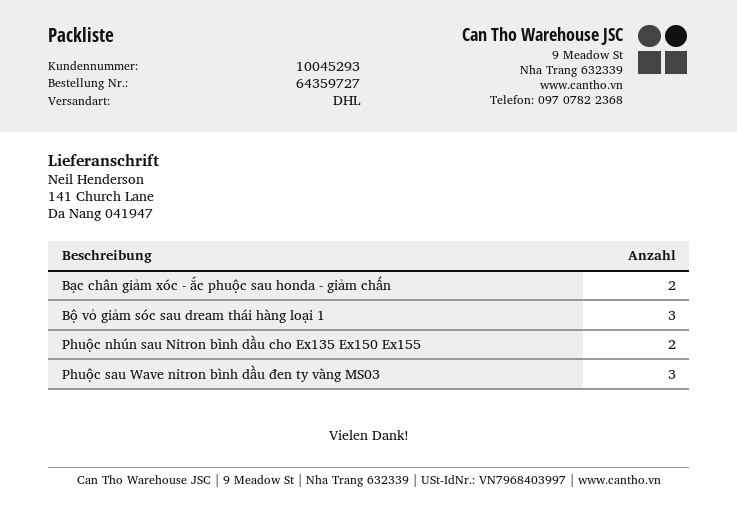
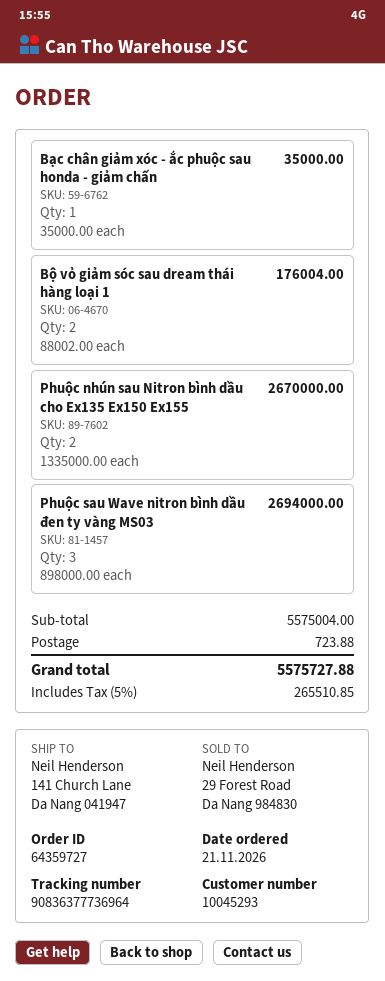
Bạc chân giảm xóc - ắc phuộc sau honda - giảm chấn: 2 -> 1
Bộ vỏ giảm sóc sau dream thái hàng loại 1: 3 -> 2

